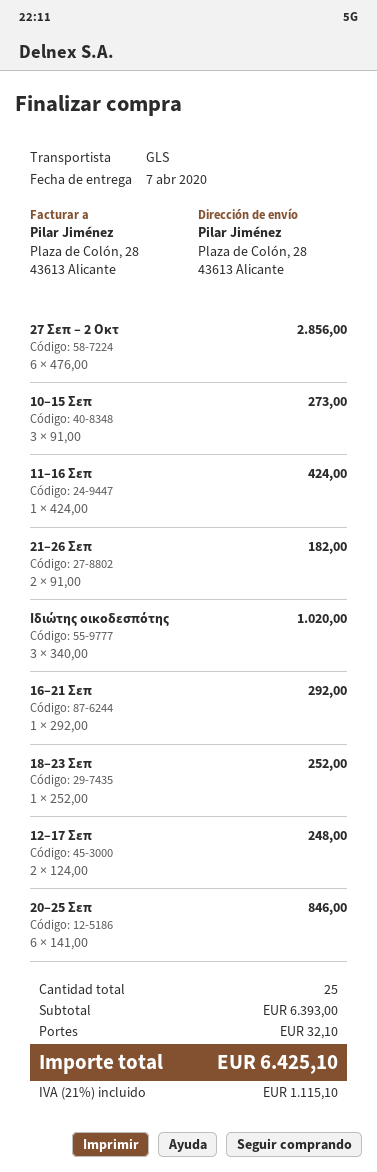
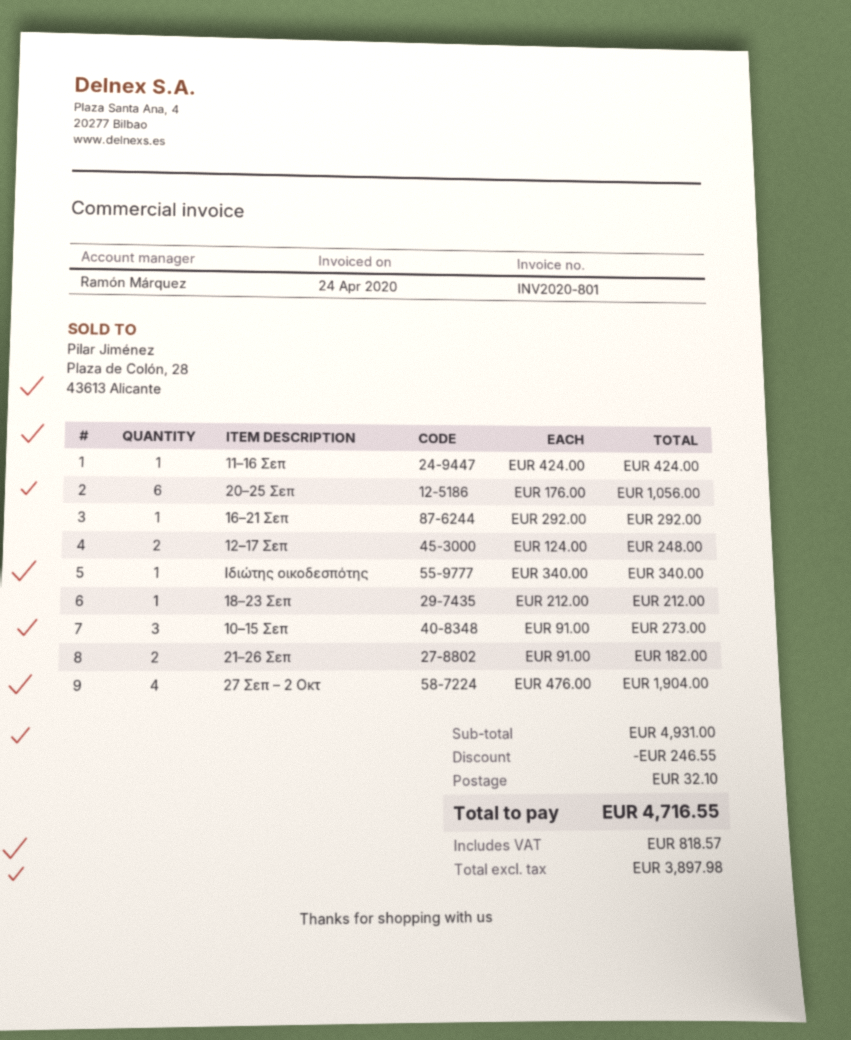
27 Σεπ – 2 Οκτ: 6 x 476.00 = 2856.00 -> 4 x 476.00 = 1904.00
Ιδιώτης οικοδεσπότης: 3 x 340.00 = 1020.00 -> 1 x 340.00 = 340.00
18–23 Σεπ: 1 x 252.00 = 252.00 -> 1 x 212.00 = 212.00
20–25 Σεπ: 6 x 141.00 = 846.00 -> 6 x 176.00 = 1056.00
subtotal: 6393.00 -> 4931.00
discount: none -> 246.55
tax: 1115.10 -> 818.57
total: 6425.10 -> 4716.55

